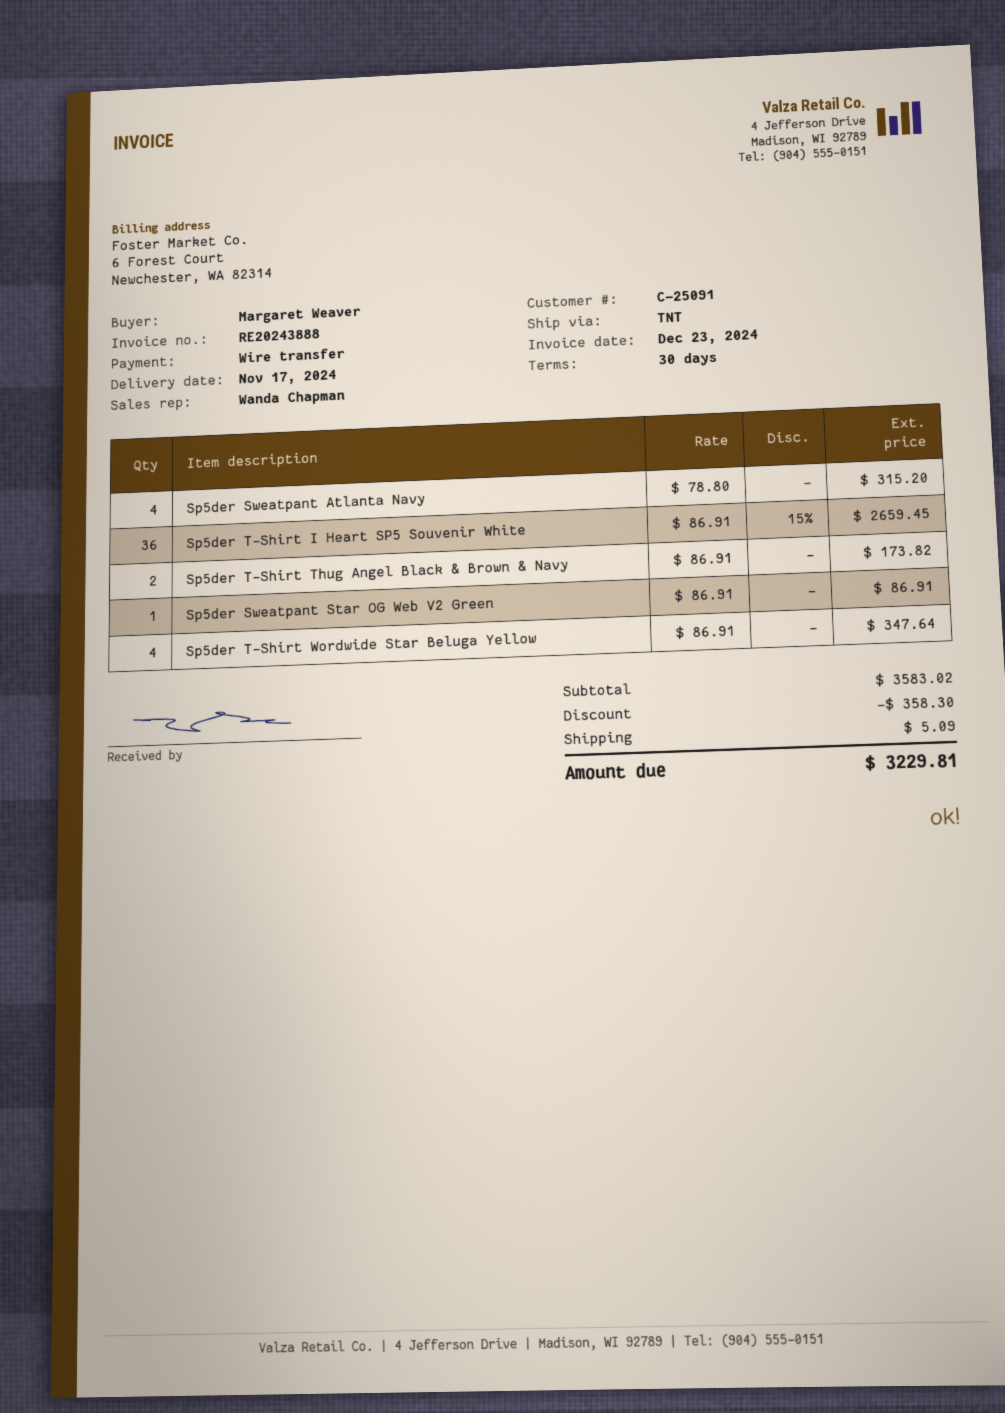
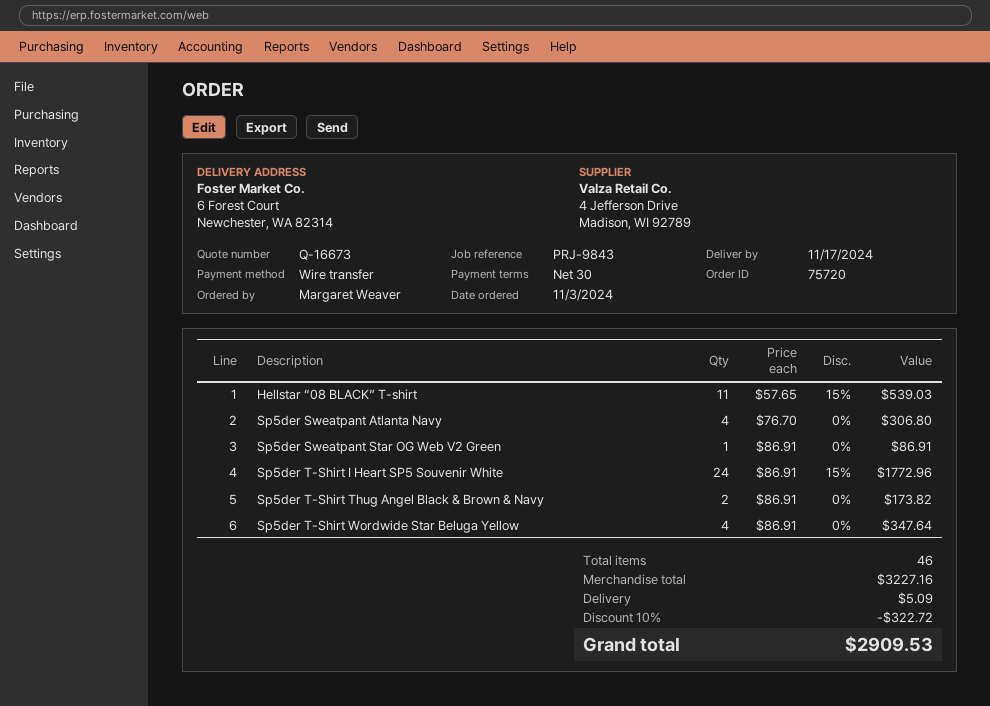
Sp5der Sweatpant Atlanta Navy: 4 x 78.80 = 315.20 -> 4 x 76.70 = 306.80
Sp5der T-Shirt I Heart SP5 Souvenir White: 36 x 86.91 - 15% = 2659.45 -> 24 x 86.91 - 15% = 1772.96
Hellstar “08 BLACK” T-shirt: none -> 11 x 57.65 - 15% = 539.03
subtotal: 3583.02 -> 3227.16
discount: 358.30 -> 322.72
total: 3229.81 -> 2909.53

